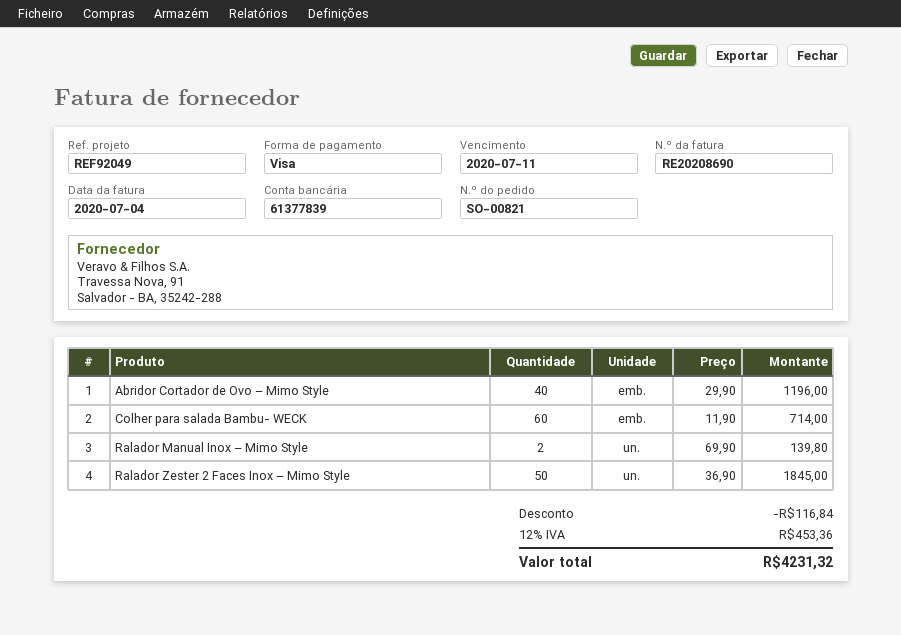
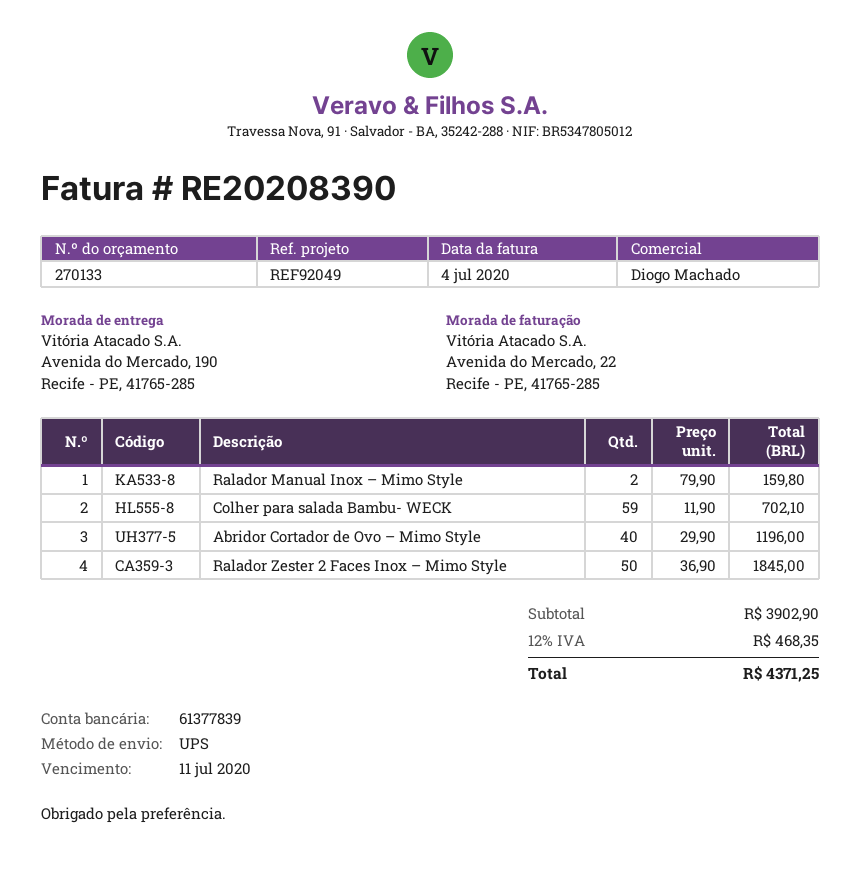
invoice number: RE20208690 -> RE20208390
Colher para salada Bambu- WECK: 60 x 11.90 = 714.00 -> 59 x 11.90 = 702.10
Ralador Manual Inox – Mimo Style: 2 x 69.90 = 139.80 -> 2 x 79.90 = 159.80
discount: 116.84 -> none
tax: 12% = 453.36 -> 12% = 468.35
total: 4231.32 -> 4371.25

